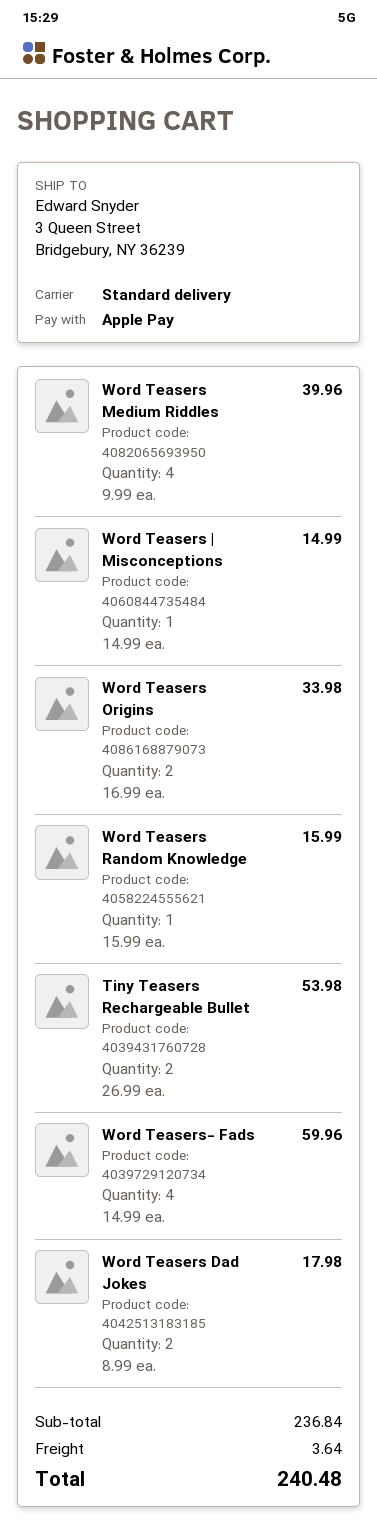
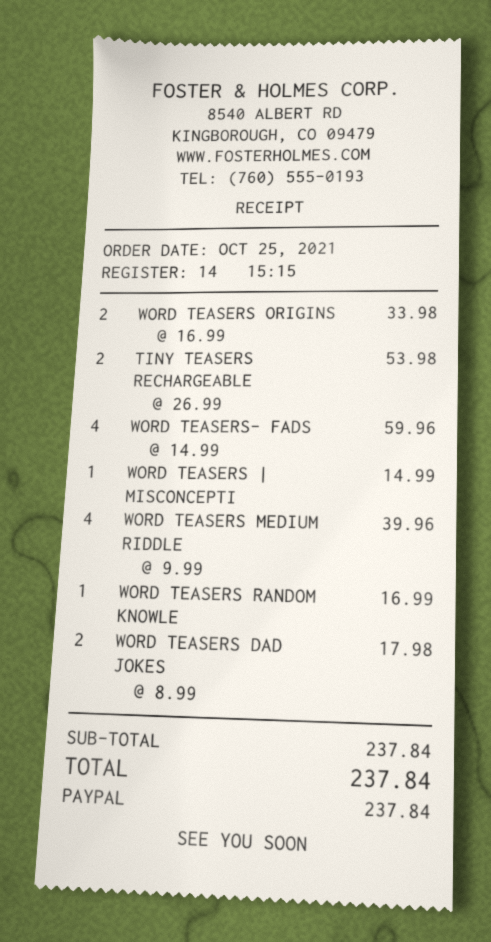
payment method: Apple Pay -> PayPal
Word Teasers Random Knowledge: 1 x 15.99 = 15.99 -> 1 x 16.99 = 16.99
subtotal: 236.84 -> 237.84
shipping: 3.64 -> none
total: 240.48 -> 237.84

